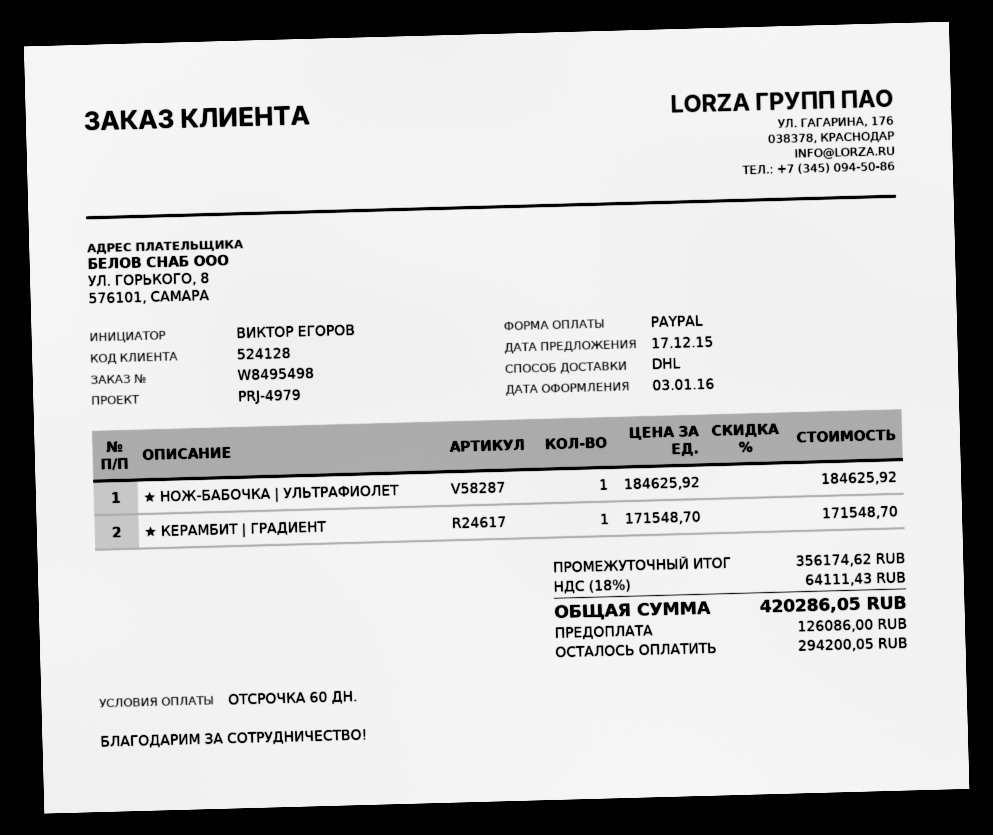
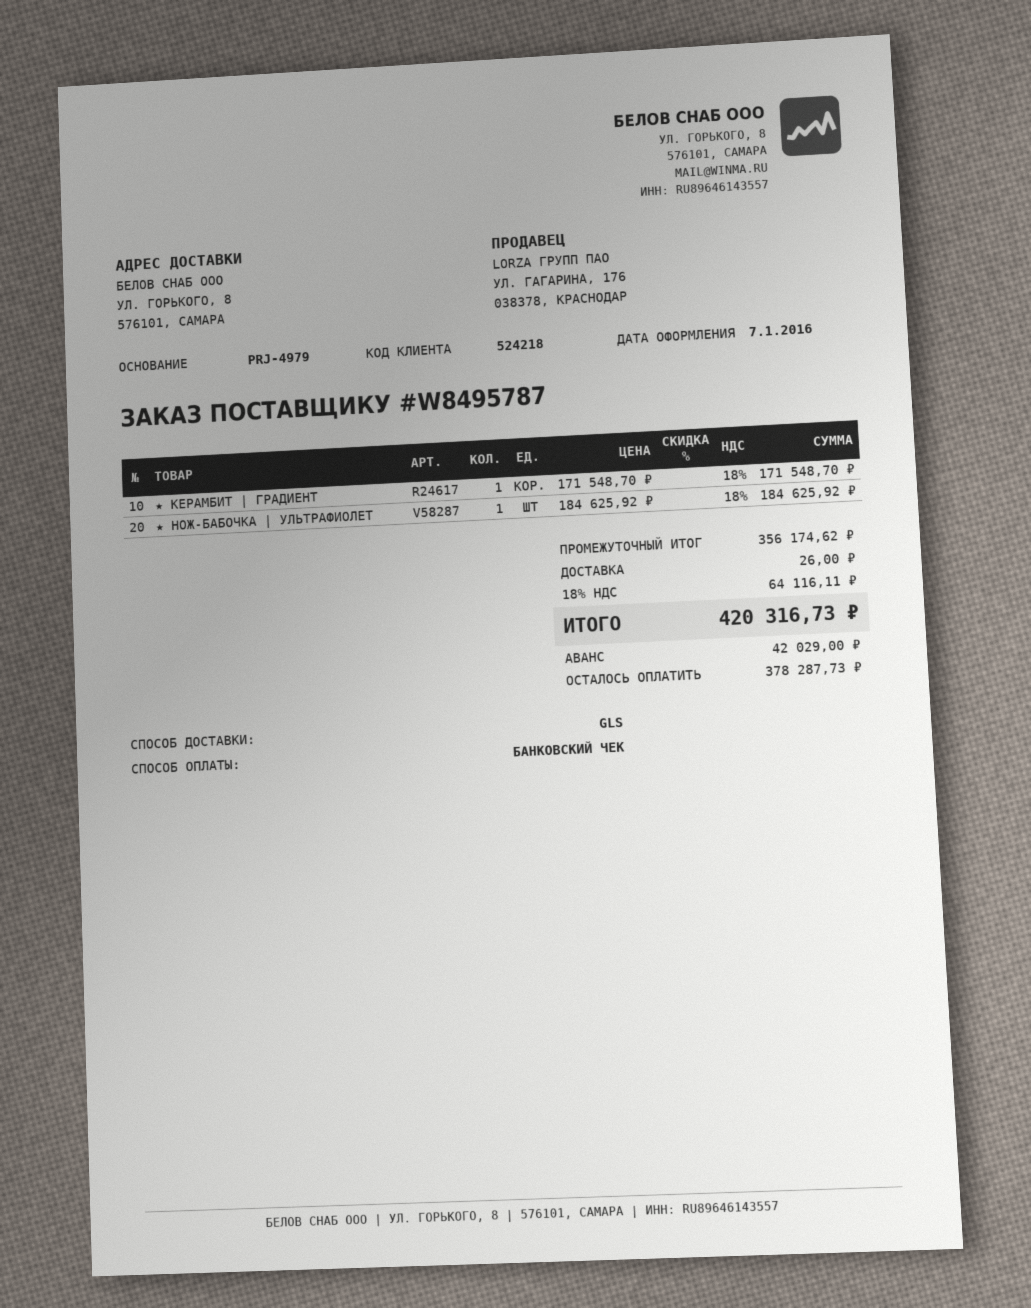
order number: W8495498 -> W8495787
order date: 2016-01-03 -> 2016-01-07
customer number: 524128 -> 524218
payment method: PayPal -> cheque
shipping method: DHL -> GLS
shipping: none -> 26.00
tax: 18% = 64111.43 -> 18% = 64116.11
total: 420286.05 -> 420316.73
deposit: 126086.00 -> 42029.00
balance: 294200.05 -> 378287.73

